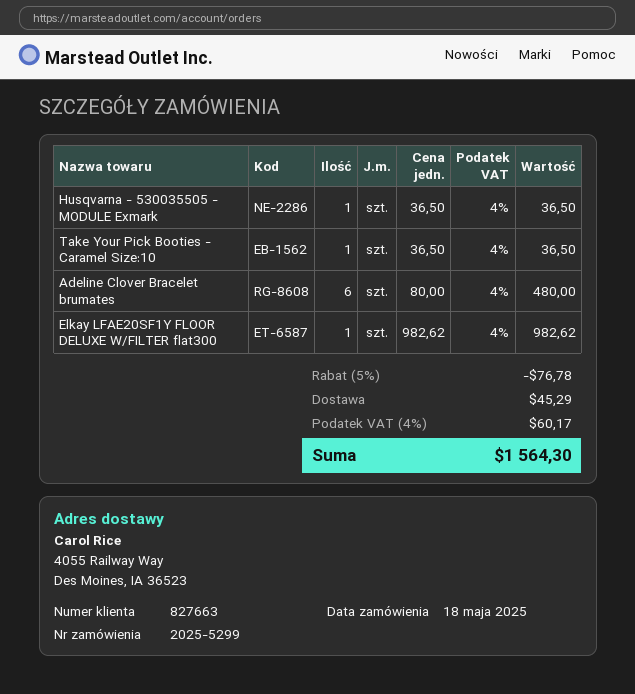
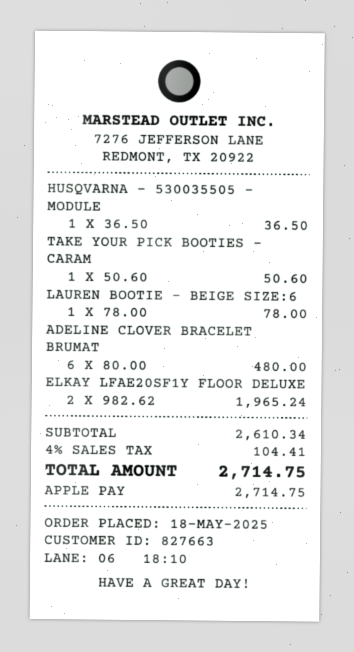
Take Your Pick Booties - Caramel Size:10: 1 x 36.50 = 36.50 -> 1 x 50.60 = 50.60
Elkay LFAE20SF1Y FLOOR DELUXE W/FILTER flat300: 1 x 982.62 = 982.62 -> 2 x 982.62 = 1965.24
LAUREN BOOTIE - BEIGE SIZE:6: none -> 1 x 78.00 = 78.00
discount: 5% = 76.78 -> none
shipping: 45.29 -> none
tax: 4% = 60.17 -> 4% = 104.41
total: 1564.30 -> 2714.75

